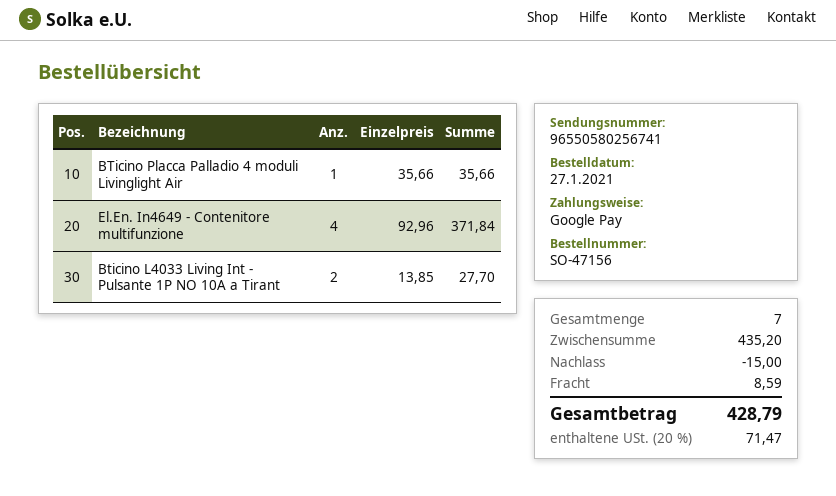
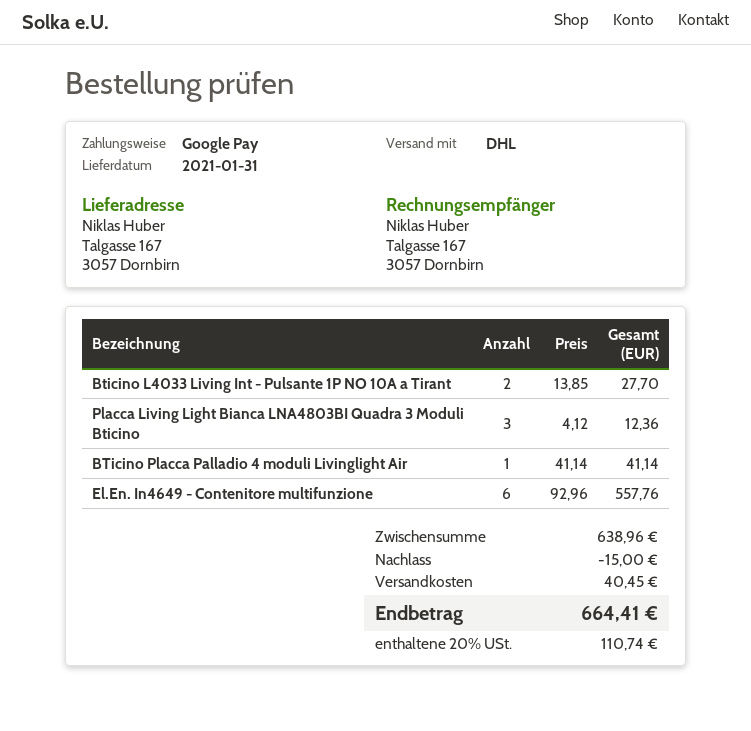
BTicino Placca Palladio 4 moduli Livinglight Air: 1 x 35.66 = 35.66 -> 1 x 41.14 = 41.14
El.En. In4649 - Contenitore multifunzione: 4 x 92.96 = 371.84 -> 6 x 92.96 = 557.76
Placca Living Light Bianca LNA4803BI Quadra 3 Moduli Bticino: none -> 3 x 4.12 = 12.36
subtotal: 435.20 -> 638.96
shipping: 8.59 -> 40.45
tax: 20% = 71.47 -> 20% = 110.74
total: 428.79 -> 664.41

